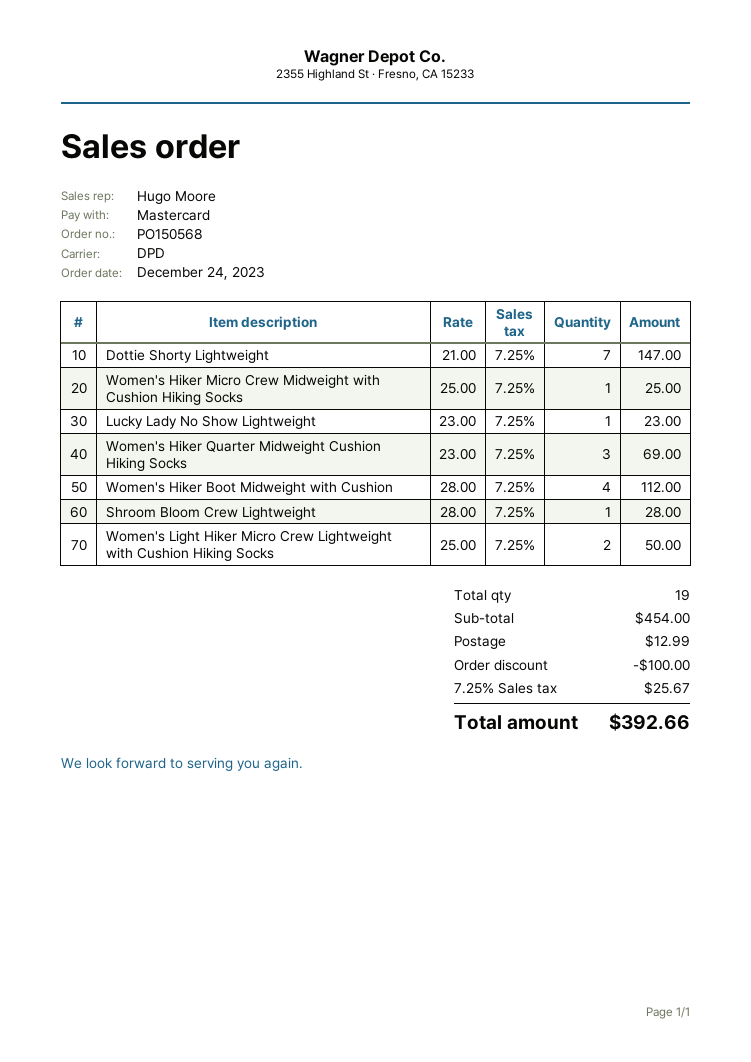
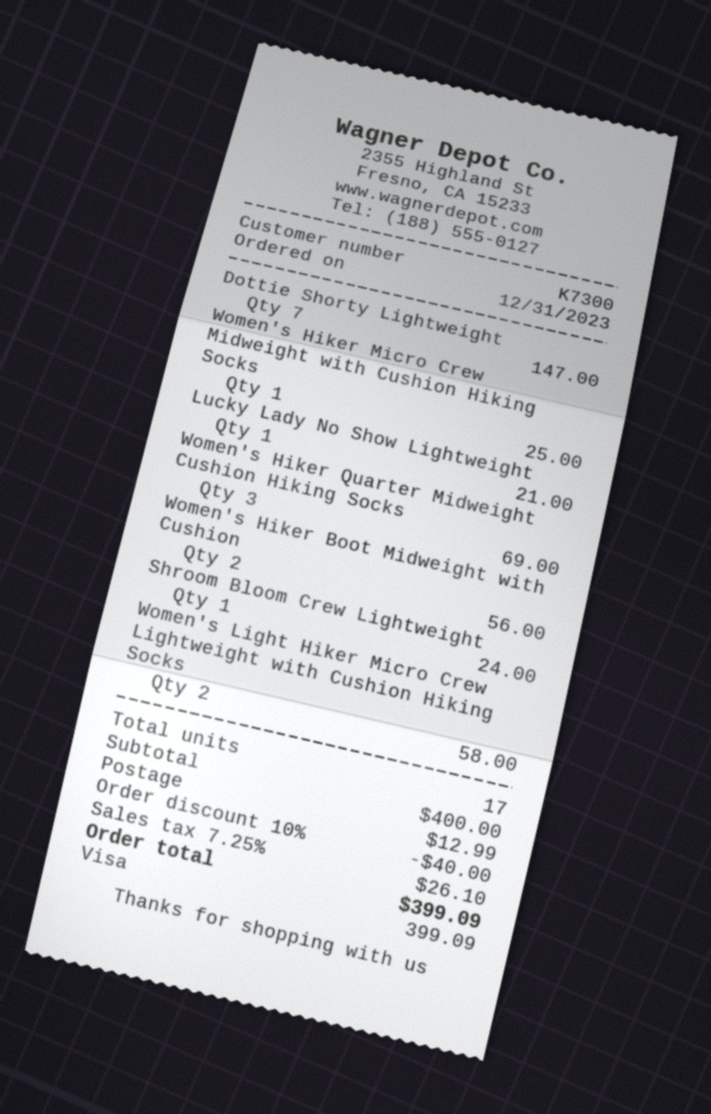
order date: 2023-12-24 -> 2023-12-31
payment method: Mastercard -> Visa
Lucky Lady No Show Lightweight: 1 for 23.00 -> 1 for 21.00
Women's Hiker Boot Midweight with Cushion: 4 for 112.00 -> 2 for 56.00
Shroom Bloom Crew Lightweight: 1 for 28.00 -> 1 for 24.00
Women's Light Hiker Micro Crew Lightweight with Cushion Hiking Socks: 2 for 50.00 -> 2 for 58.00
total quantity: 19 -> 17
subtotal: 454.00 -> 400.00
discount: 100.00 -> 40.00
tax: 7.25% = 25.67 -> 7.25% = 26.10
total: 392.66 -> 399.09

